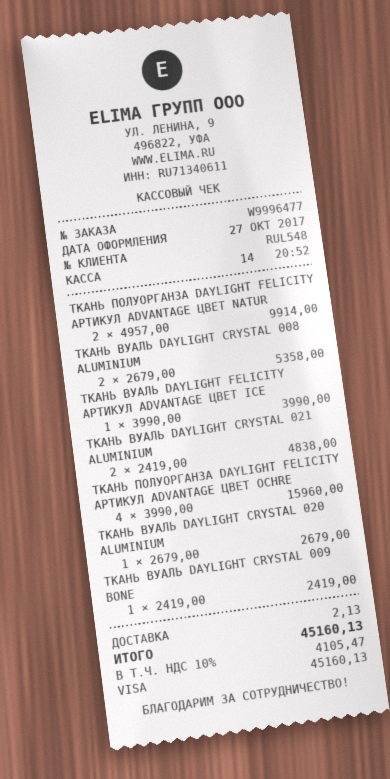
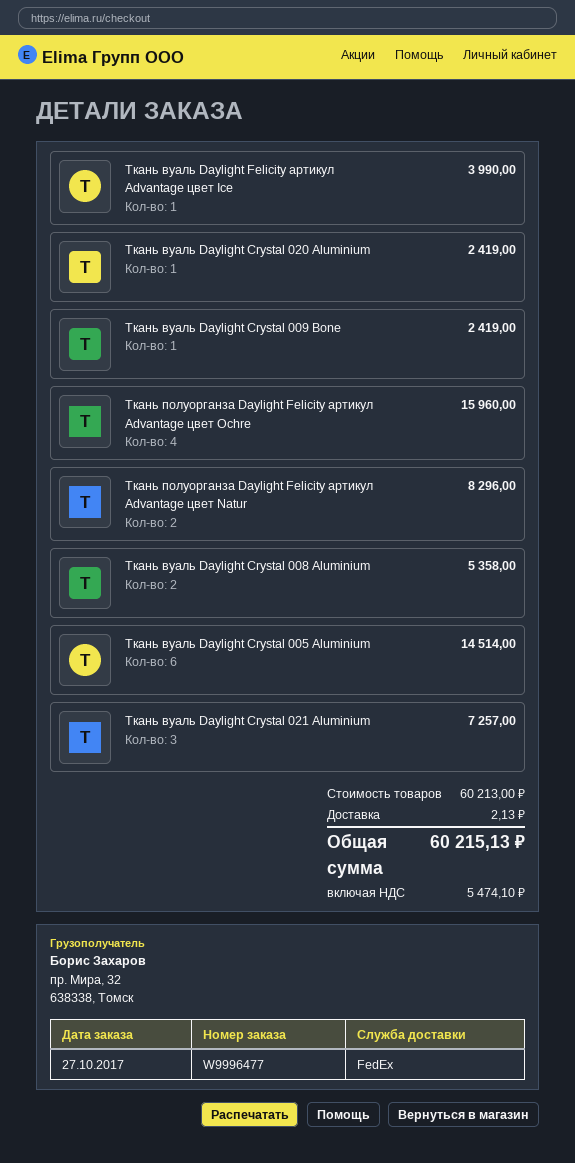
ТКАНЬ ПОЛУОРГАНЗА DAYLIGHT FELICITY АРТИКУЛ ADVANTAGE ЦВЕТ NATUR: 2 for 9914.00 -> 2 for 8296.00
ТКАНЬ ВУАЛЬ DAYLIGHT CRYSTAL 021 ALUMINIUM: 2 for 4838.00 -> 3 for 7257.00
ТКАНЬ ВУАЛЬ DAYLIGHT CRYSTAL 020 ALUMINIUM: 1 for 2679.00 -> 1 for 2419.00
Ткань вуаль Daylight Crystal 005 Aluminium: none -> 6 for 14514.00
tax: 4105.47 -> 5474.10
total: 45160.13 -> 60215.13

